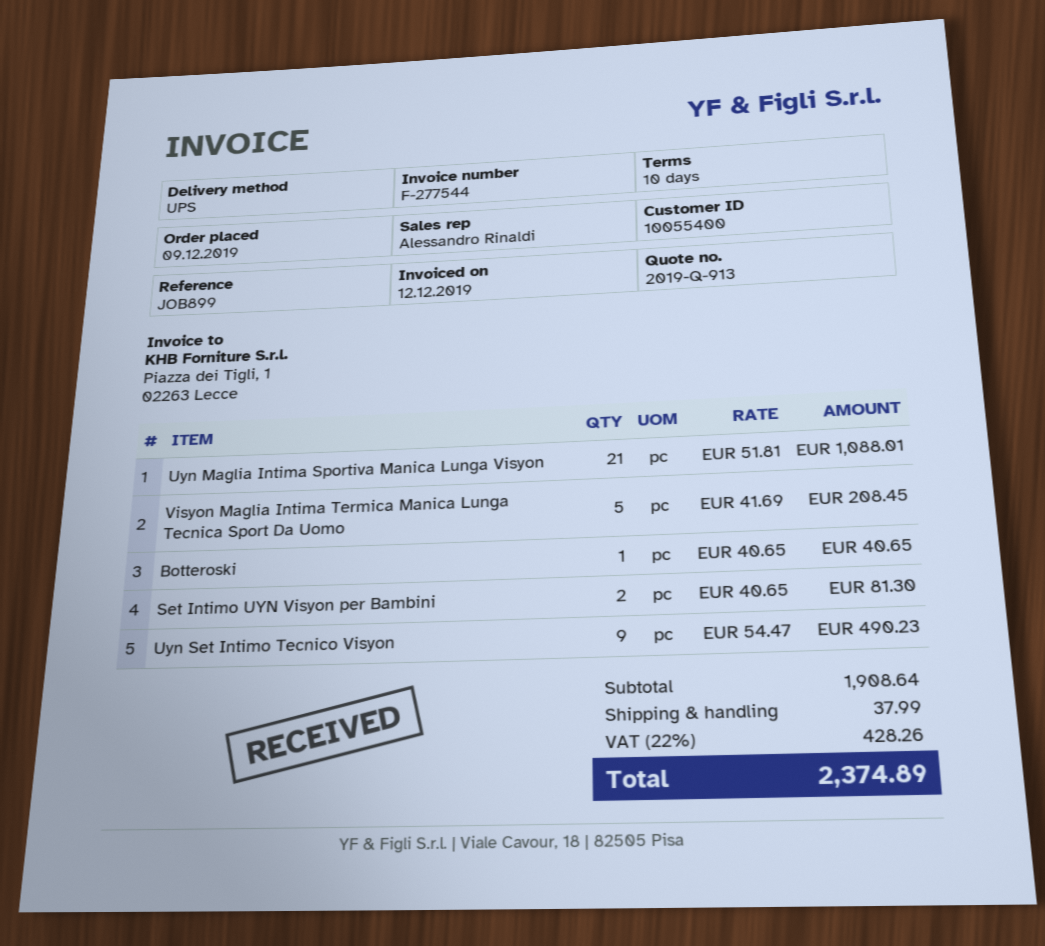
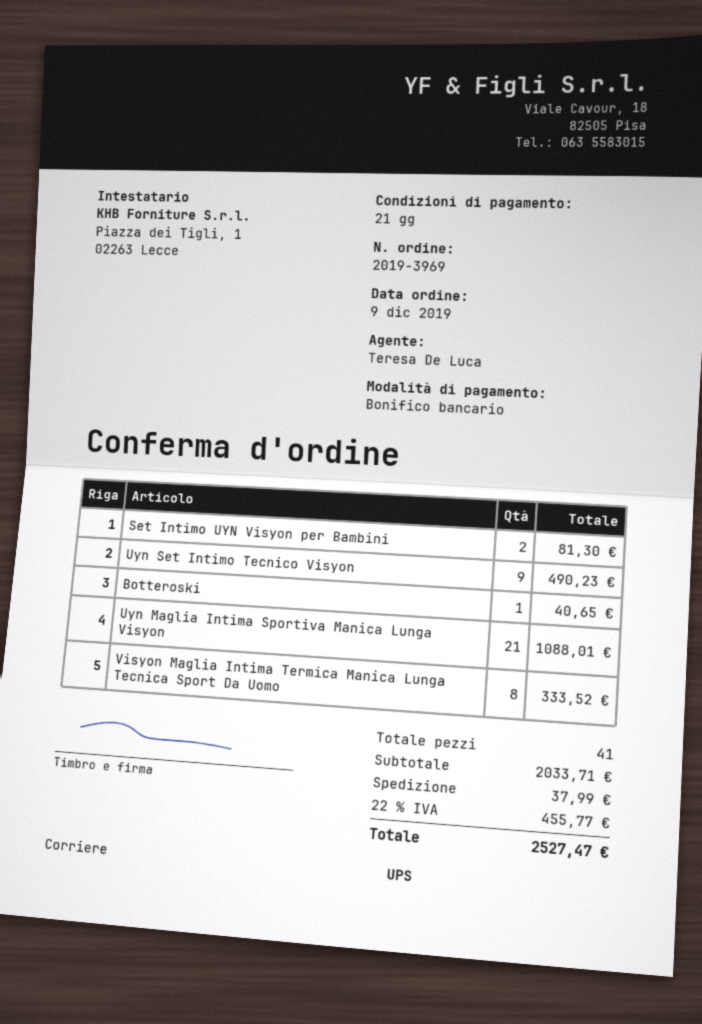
payment terms: 10 days -> 21 days
sales rep: Alessandro Rinaldi -> Teresa De Luca
Visyon Maglia Intima Termica Manica Lunga Tecnica Sport Da Uomo: 5 for 208.45 -> 8 for 333.52
subtotal: 1908.64 -> 2033.71
tax: 22% = 428.26 -> 22% = 455.77
total: 2374.89 -> 2527.47

